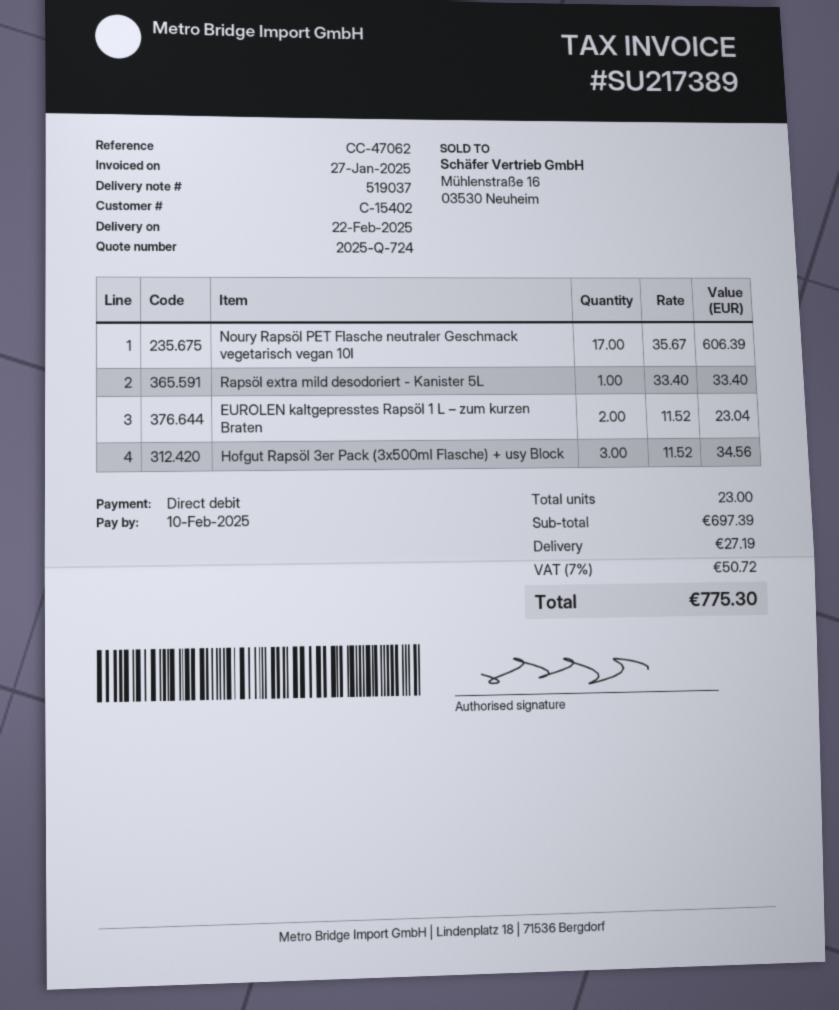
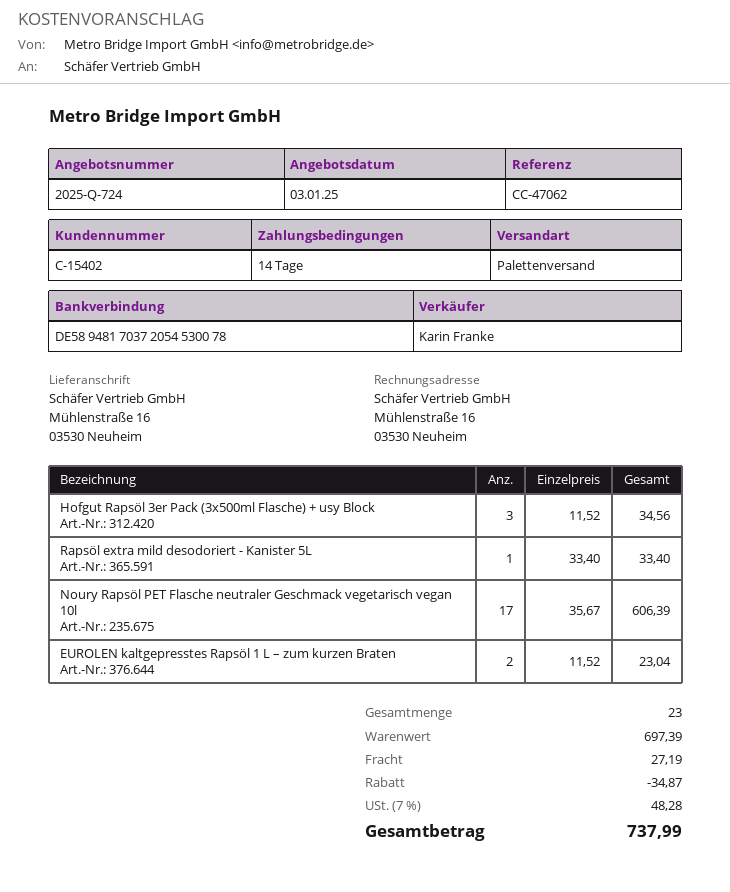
discount: none -> 34.87
tax: 7% = 50.72 -> 7% = 48.28
total: 775.30 -> 737.99

